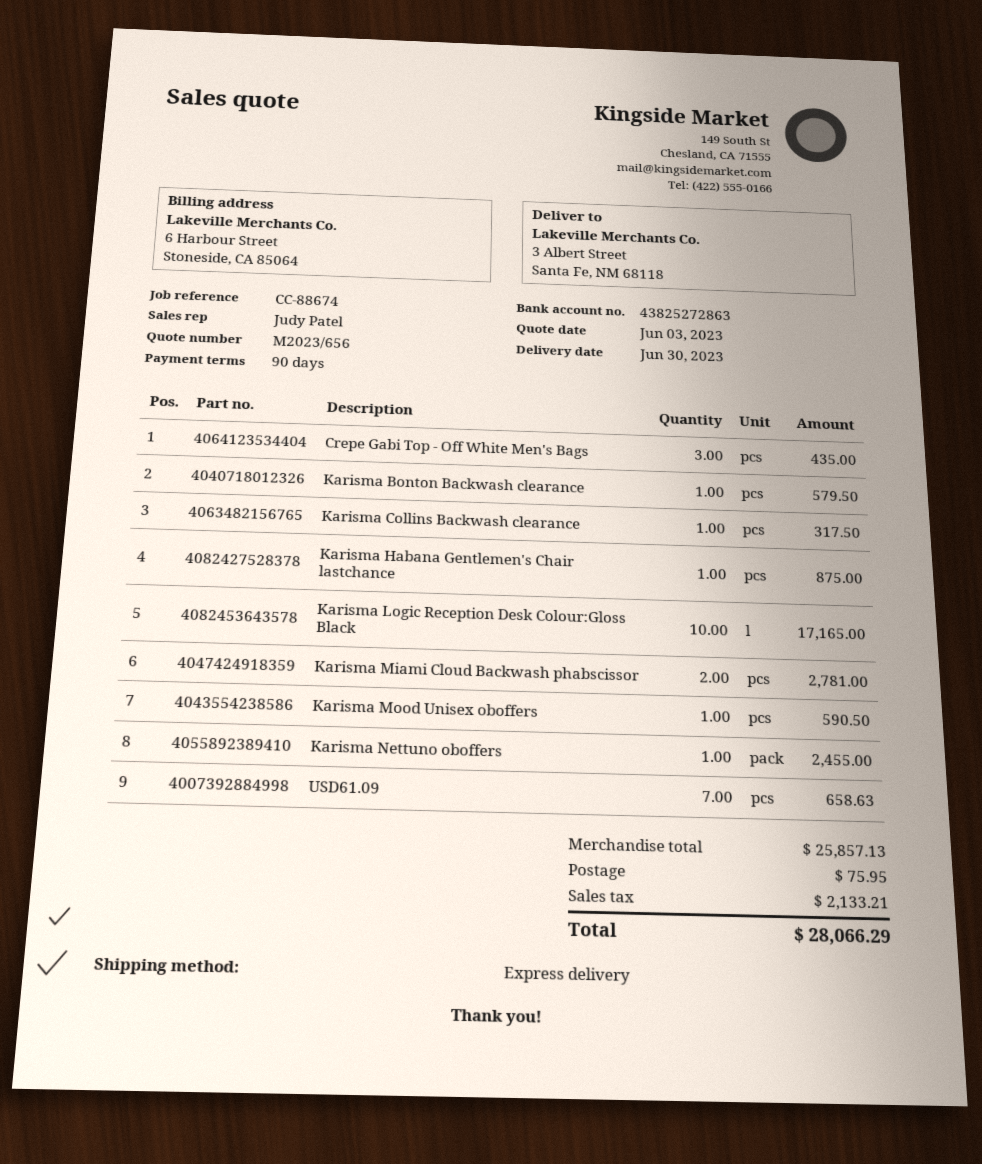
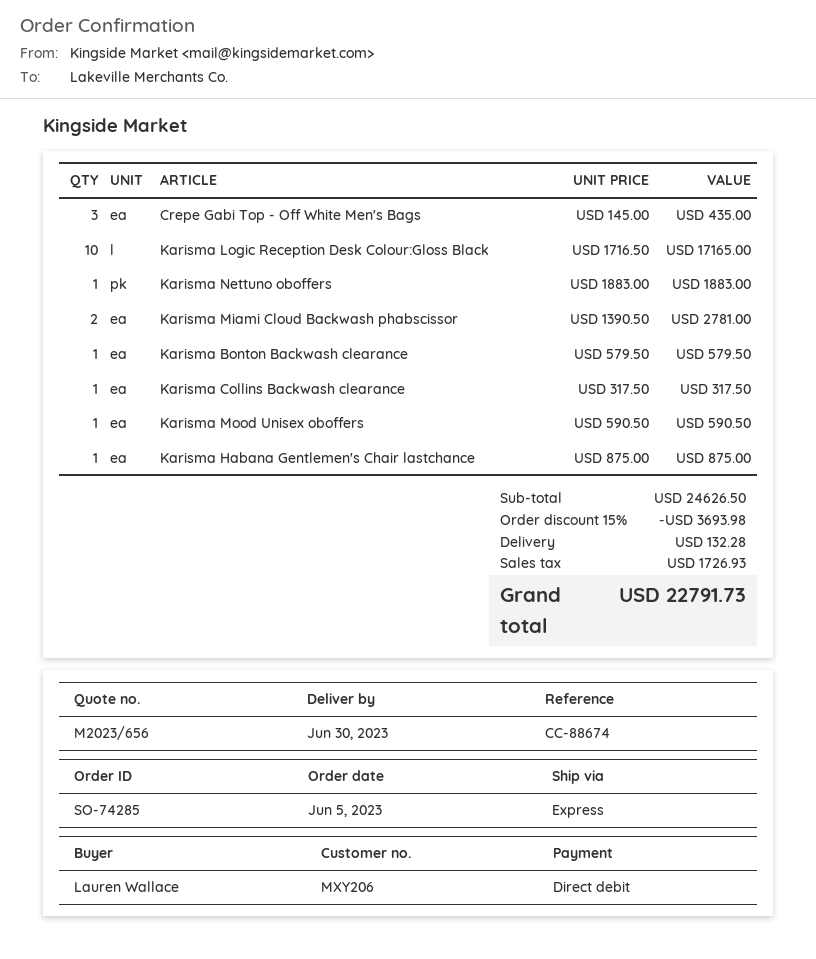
Karisma Nettuno oboffers: 1 for 2455.00 -> 1 for 1883.00
USD61.09: 7 for 658.63 -> none
subtotal: 25857.13 -> 24626.50
discount: none -> 15% = 3693.98
shipping: 75.95 -> 132.28
tax: 2133.21 -> 1726.93
total: 28066.29 -> 22791.73

